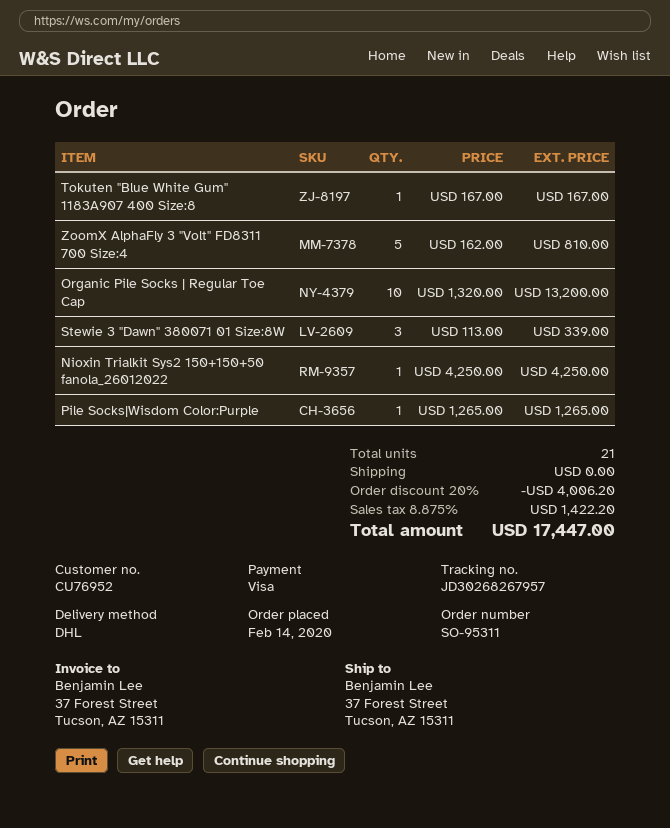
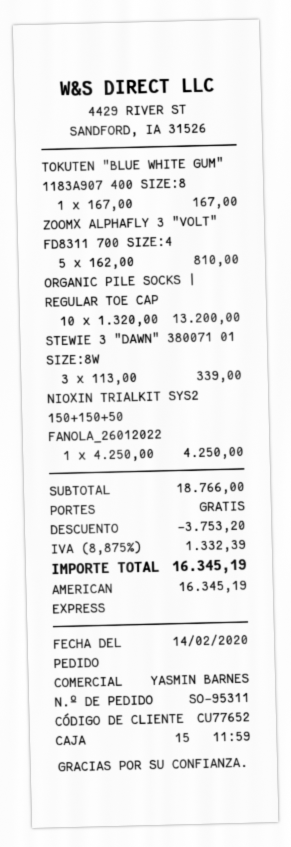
customer number: CU76952 -> CU77652
payment method: Visa -> American Express
Pile Socks|Wisdom Color:Purple: 1 x 1265.00 = 1265.00 -> none
discount: 4006.20 -> 3753.20
tax: 8.875% = 1422.20 -> 8.875% = 1332.39
total: 17447.00 -> 16345.19

